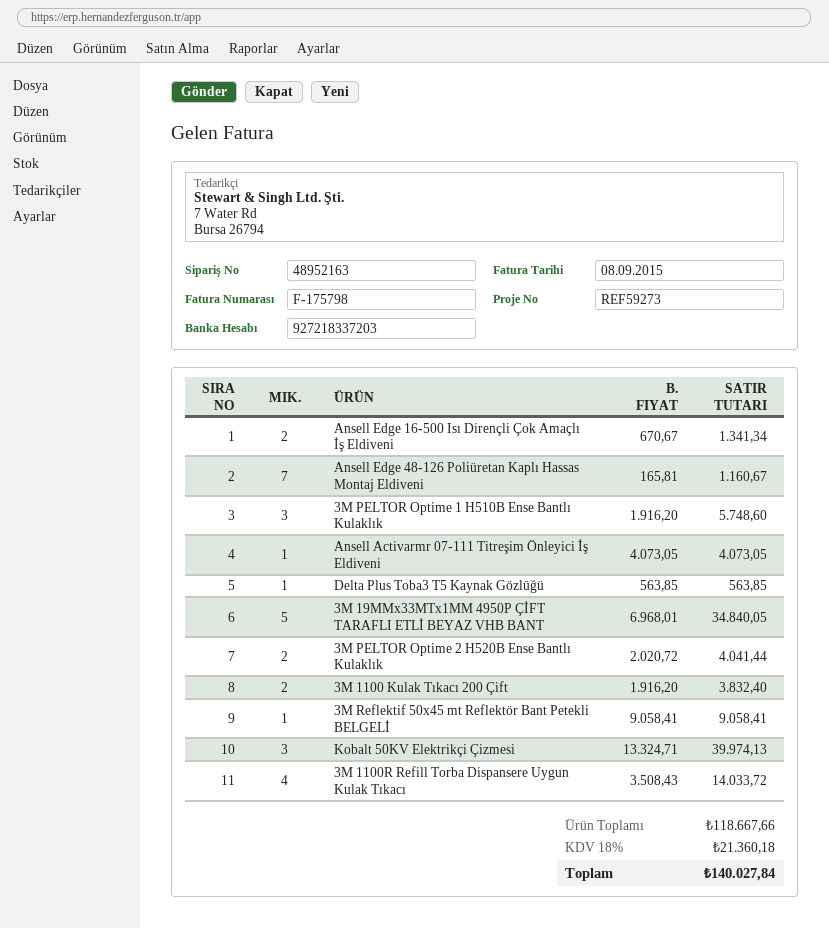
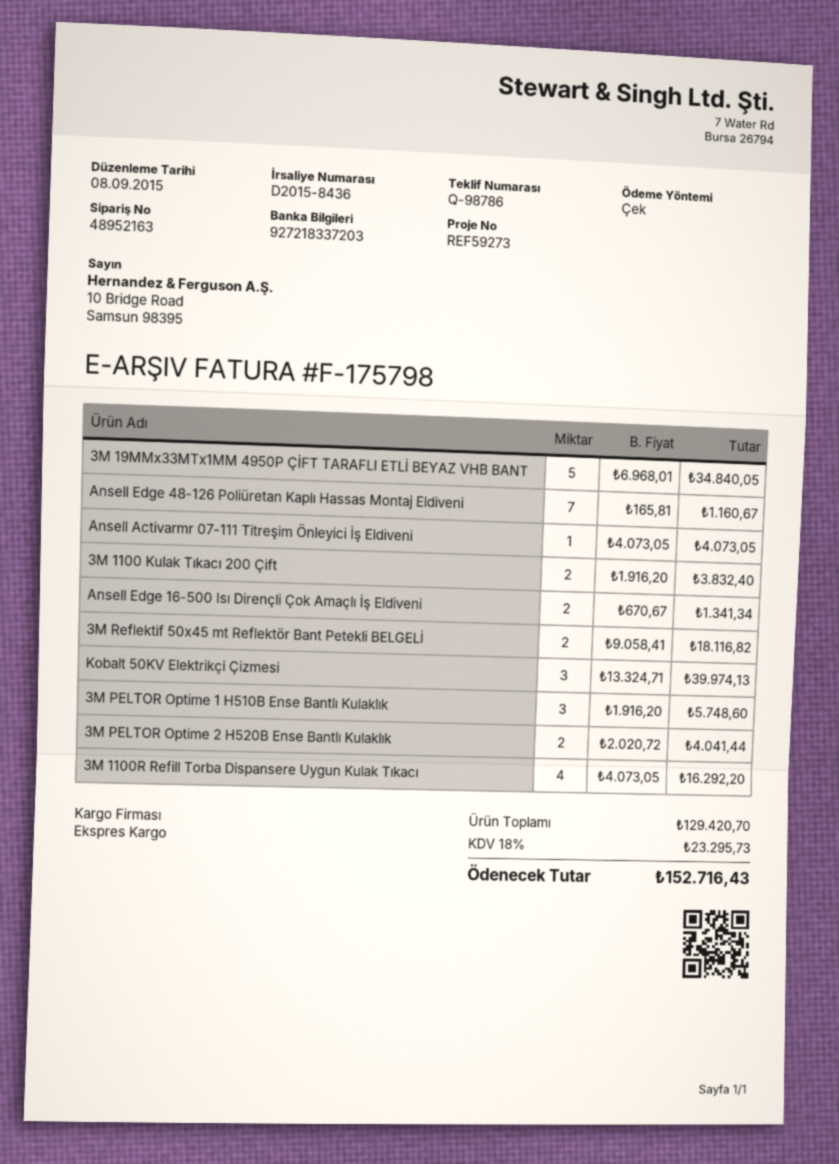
Delta Plus Toba3 T5 Kaynak Gözlüğü: 1 x 563.85 = 563.85 -> none
3M Reflektif 50x45 mt Reflektör Bant Petekli BELGELİ: 1 x 9058.41 = 9058.41 -> 2 x 9058.41 = 18116.82
3M 1100R Refill Torba Dispansere Uygun Kulak Tıkacı: 4 x 3508.43 = 14033.72 -> 4 x 4073.05 = 16292.20
subtotal: 118667.66 -> 129420.70
tax: 18% = 21360.18 -> 18% = 23295.73
total: 140027.84 -> 152716.43

